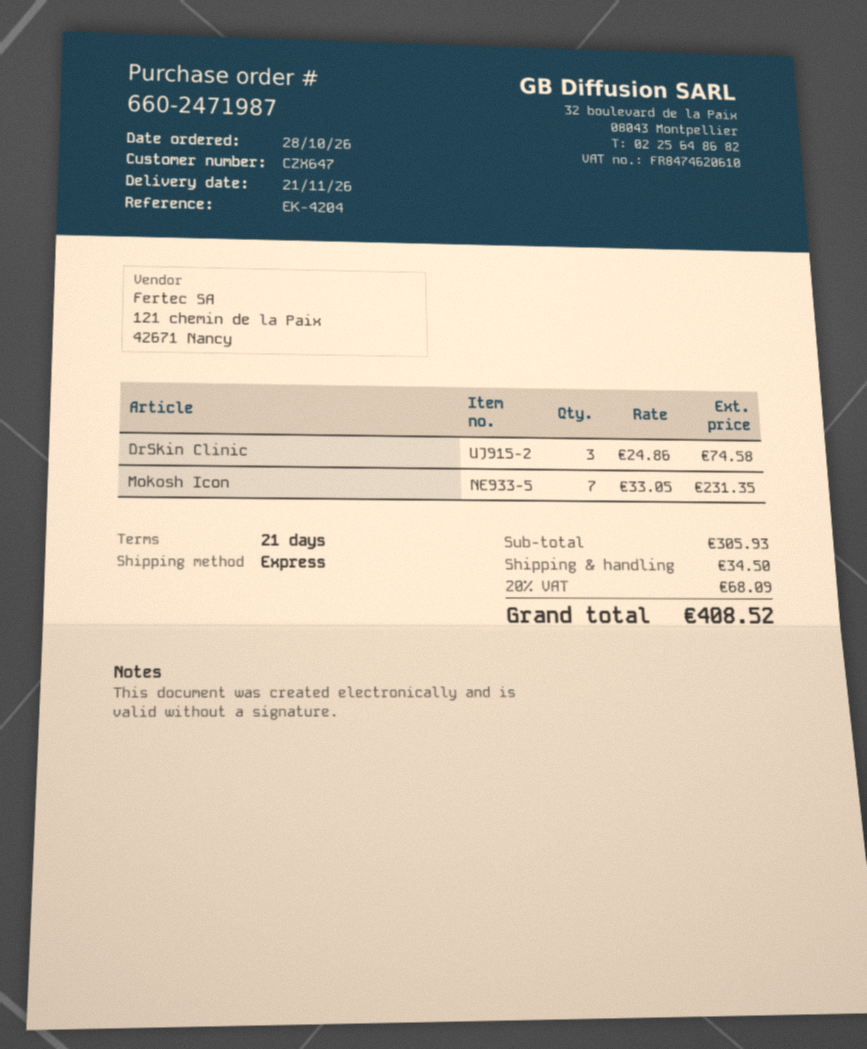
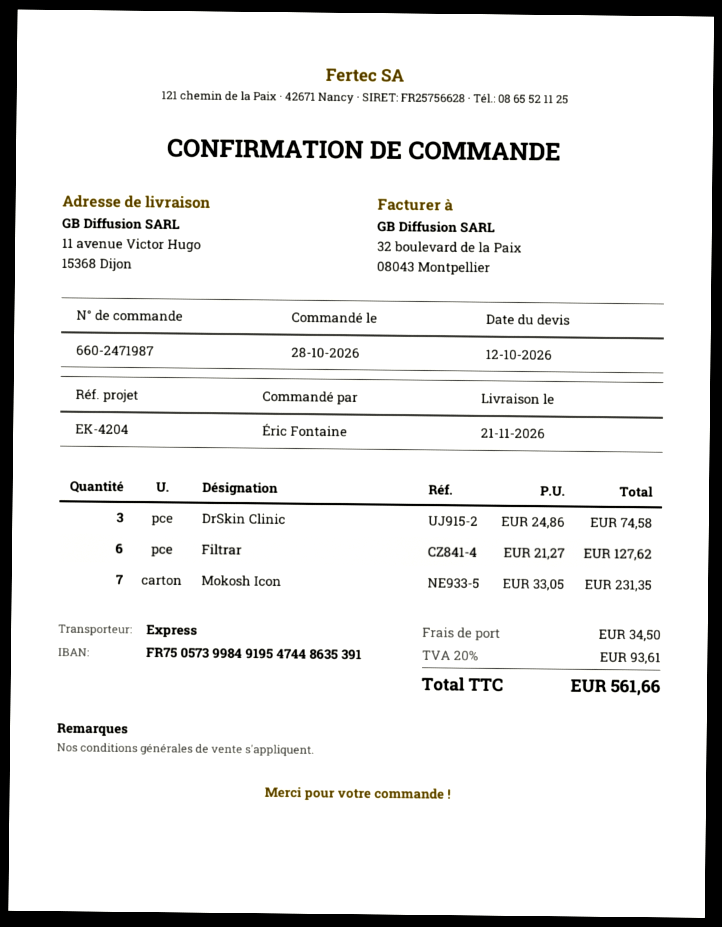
Filtrar: none -> 6 x 21.27 = 127.62
tax: 20% = 68.09 -> 20% = 93.61
total: 408.52 -> 561.66

